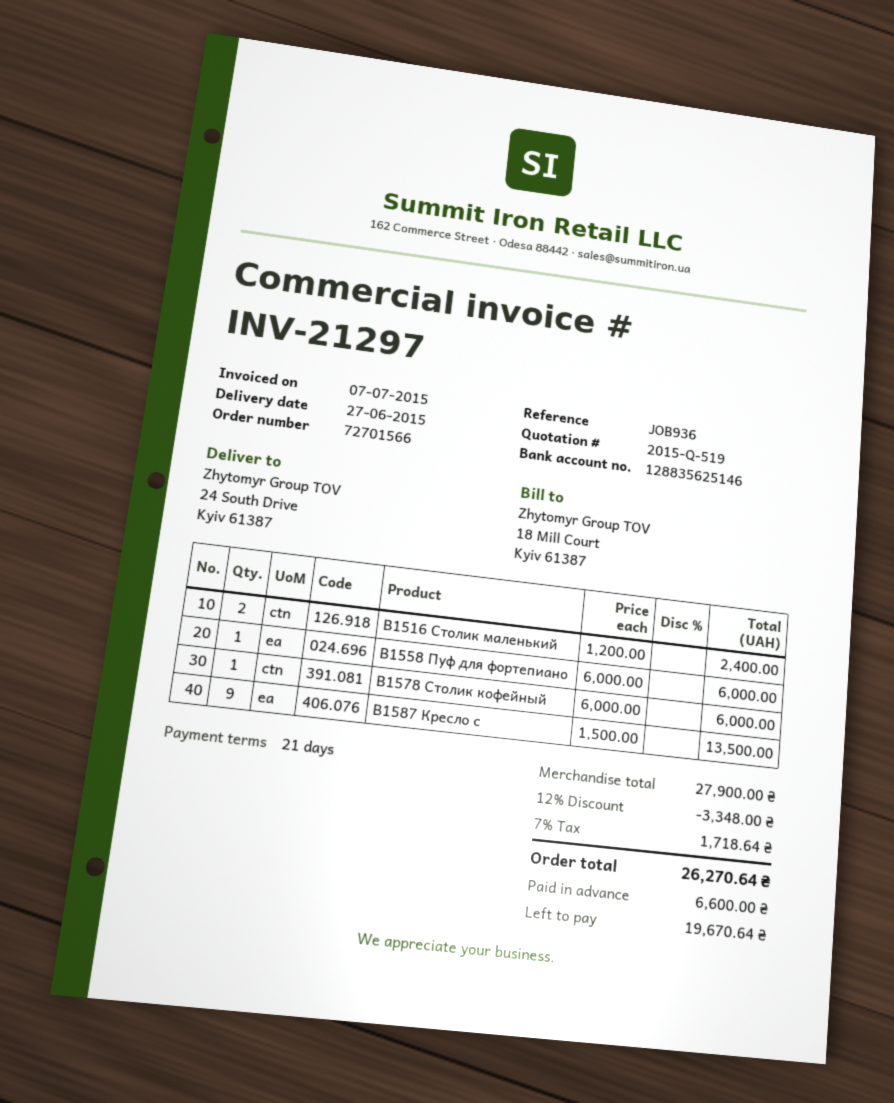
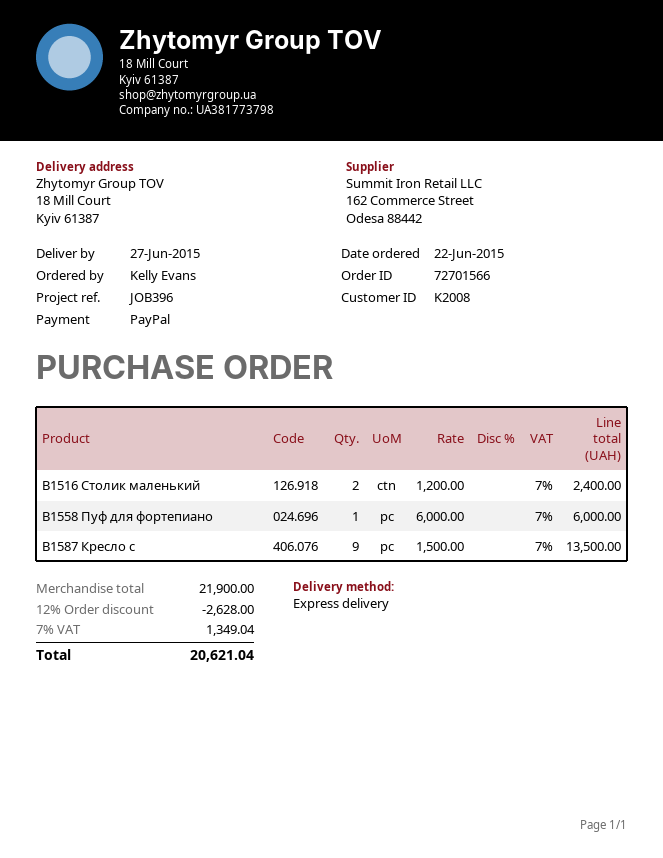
reference: JOB936 -> JOB396
ship to: 24 South Drive, Kyiv 61387 -> 18 Mill Court, Kyiv 61387
В1578 Столик кофейный: 1 x 6000.00 = 6000.00 -> none
subtotal: 27900.00 -> 21900.00
discount: 12% = 3348.00 -> 12% = 2628.00
tax: 7% = 1718.64 -> 7% = 1349.04
total: 26270.64 -> 20621.04

